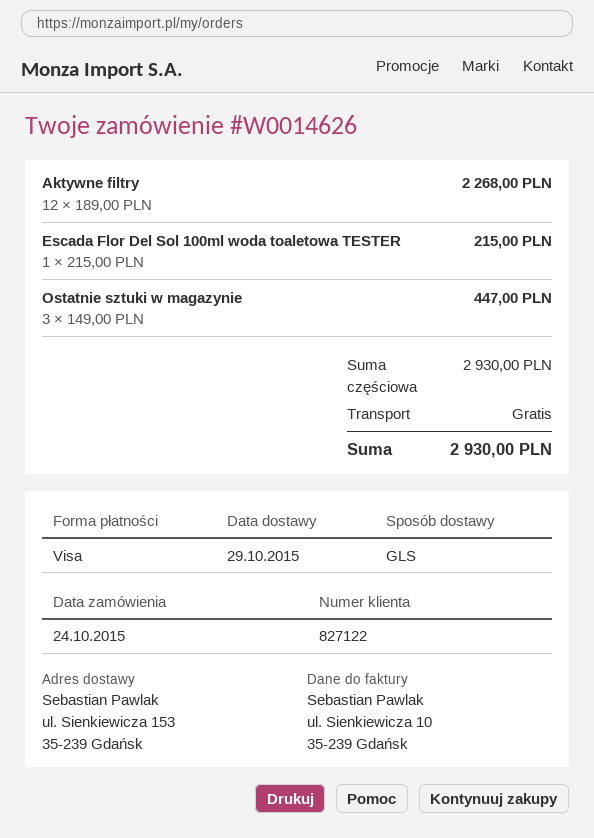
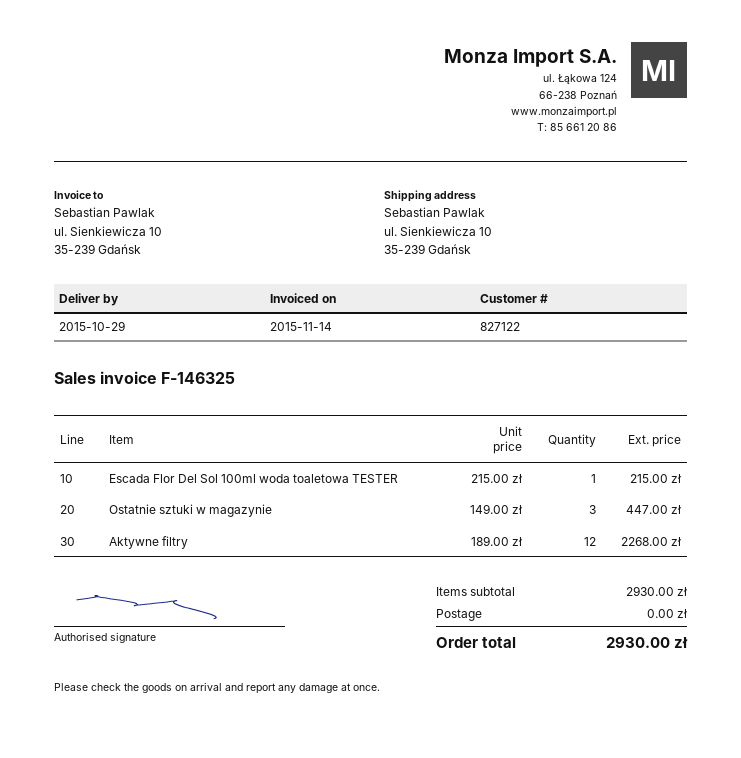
ship to: ul. Sienkiewicza 153, 35-239 Gdańsk -> ul. Sienkiewicza 10, 35-239 Gdańsk

